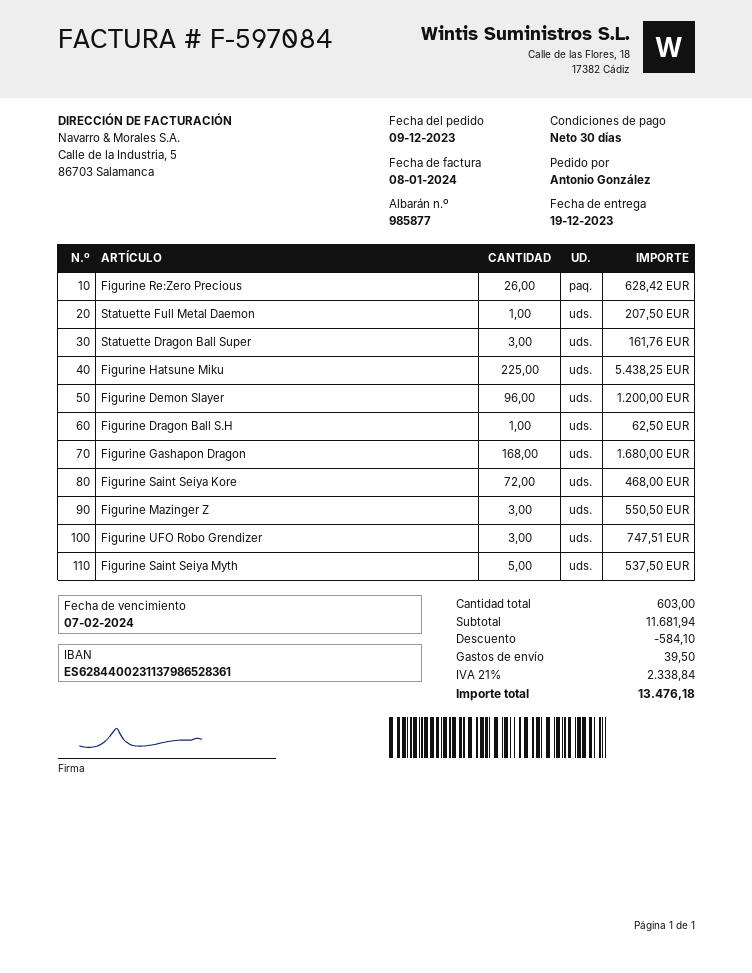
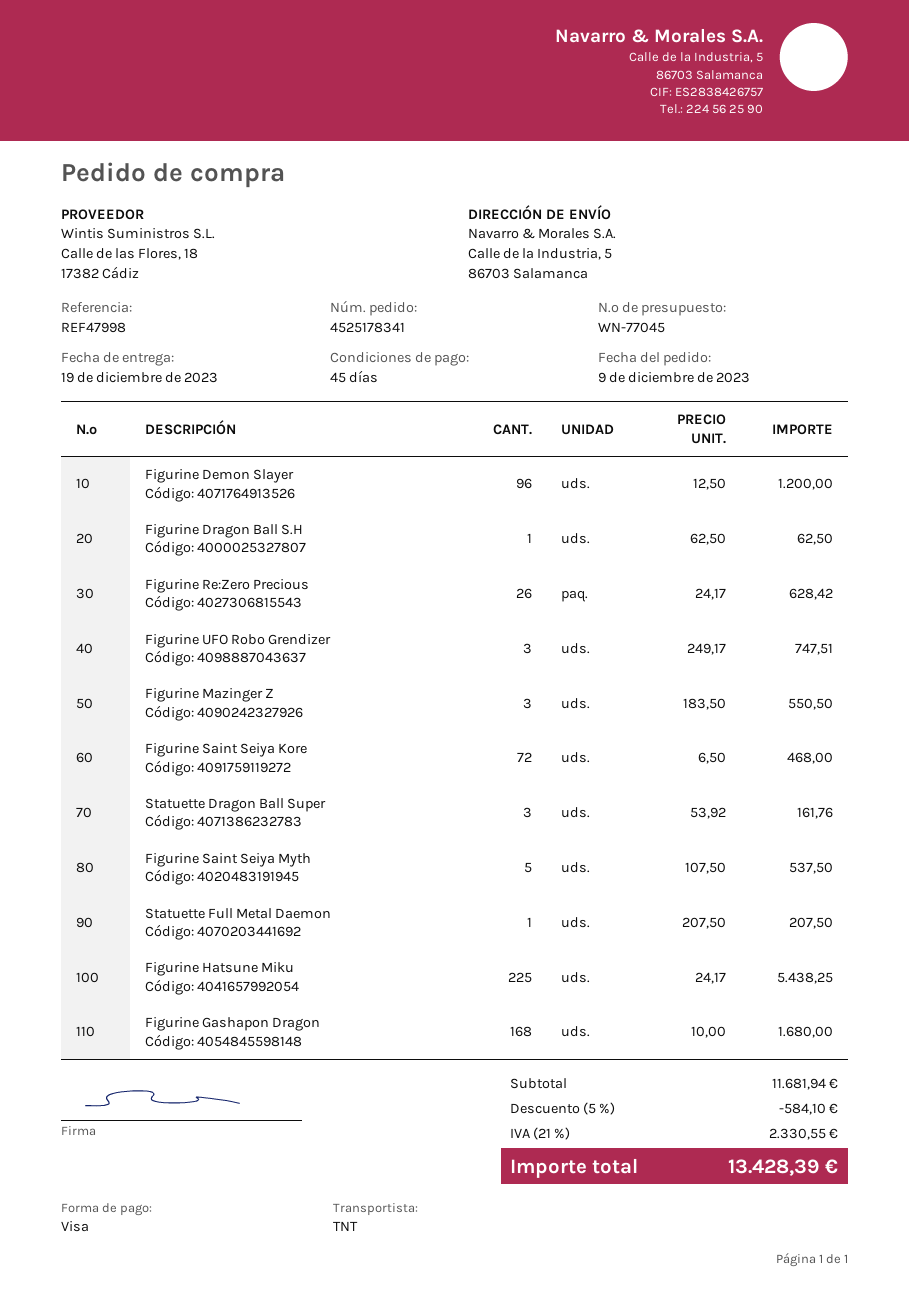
payment terms: 30 days -> 45 days
shipping: 39.50 -> none
tax: 21% = 2338.84 -> 21% = 2330.55
total: 13476.18 -> 13428.39

